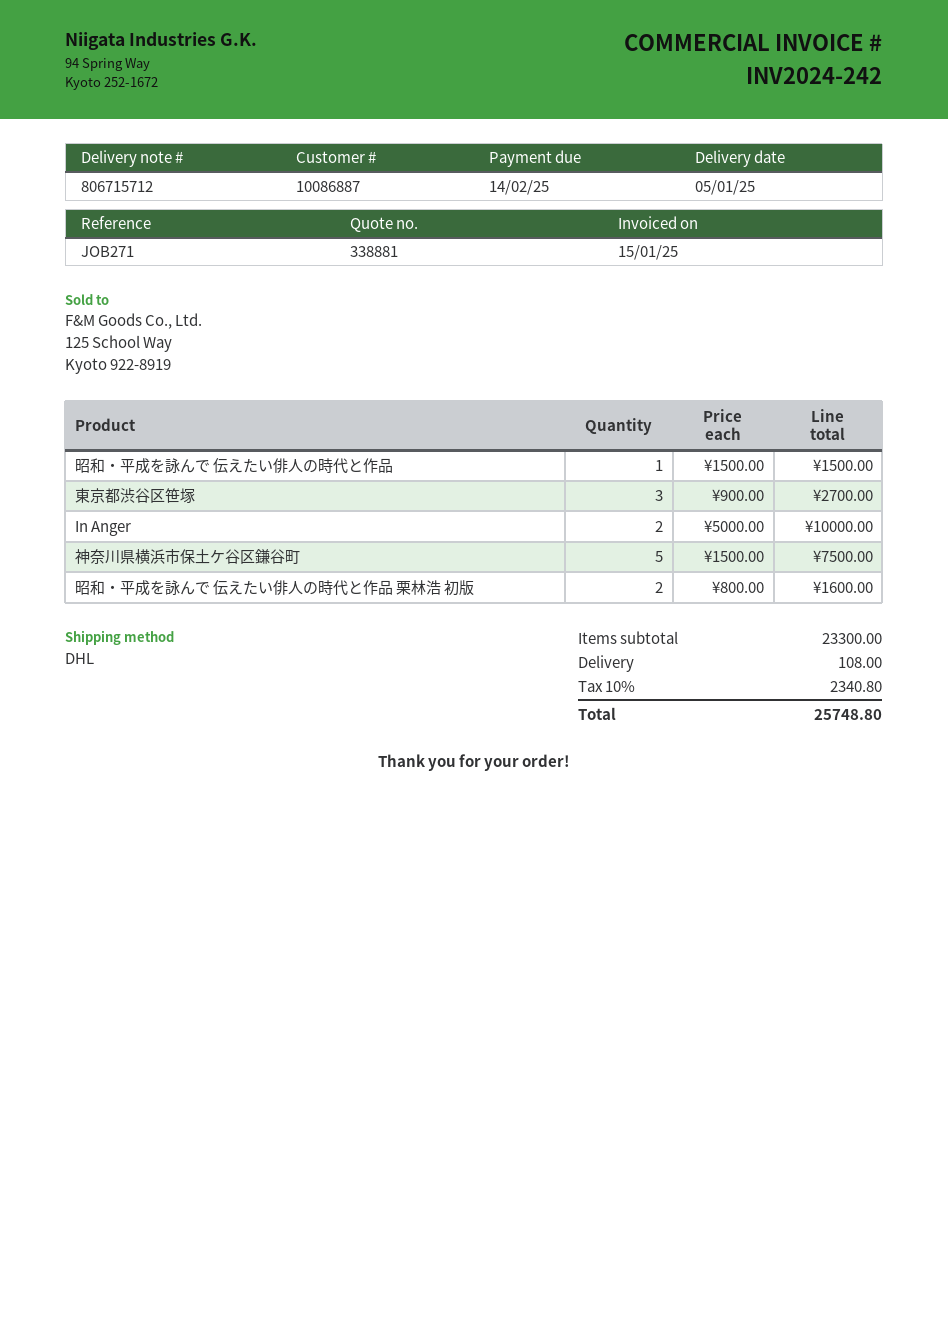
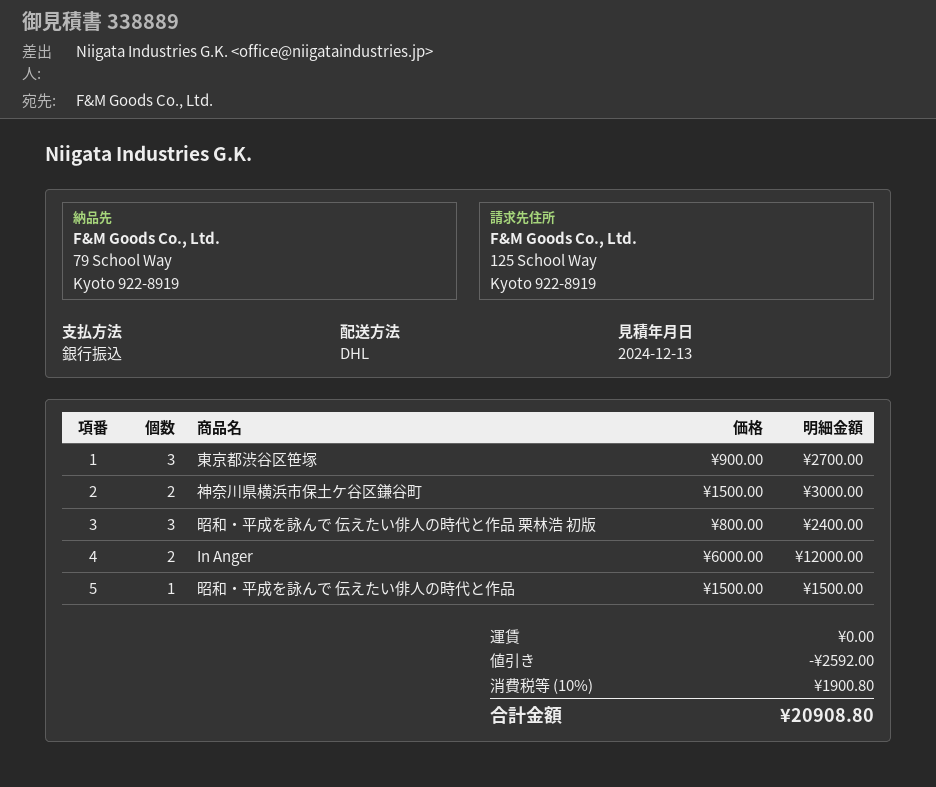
quote number: 338881 -> 338889
In Anger: 2 x 5000.00 = 10000.00 -> 2 x 6000.00 = 12000.00
神奈川県横浜市保土ケ谷区鎌谷町: 5 x 1500.00 = 7500.00 -> 2 x 1500.00 = 3000.00
昭和・平成を詠んで 伝えたい俳人の時代と作品 栗林浩 初版: 2 x 800.00 = 1600.00 -> 3 x 800.00 = 2400.00
discount: none -> 2592.00
shipping: 108.00 -> 0.00
tax: 10% = 2340.80 -> 10% = 1900.80
total: 25748.80 -> 20908.80

